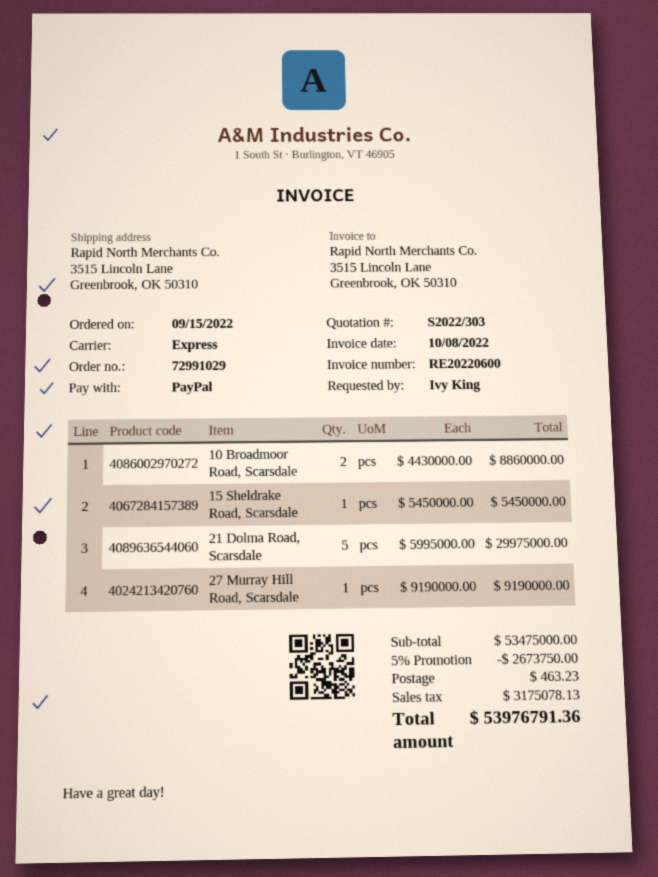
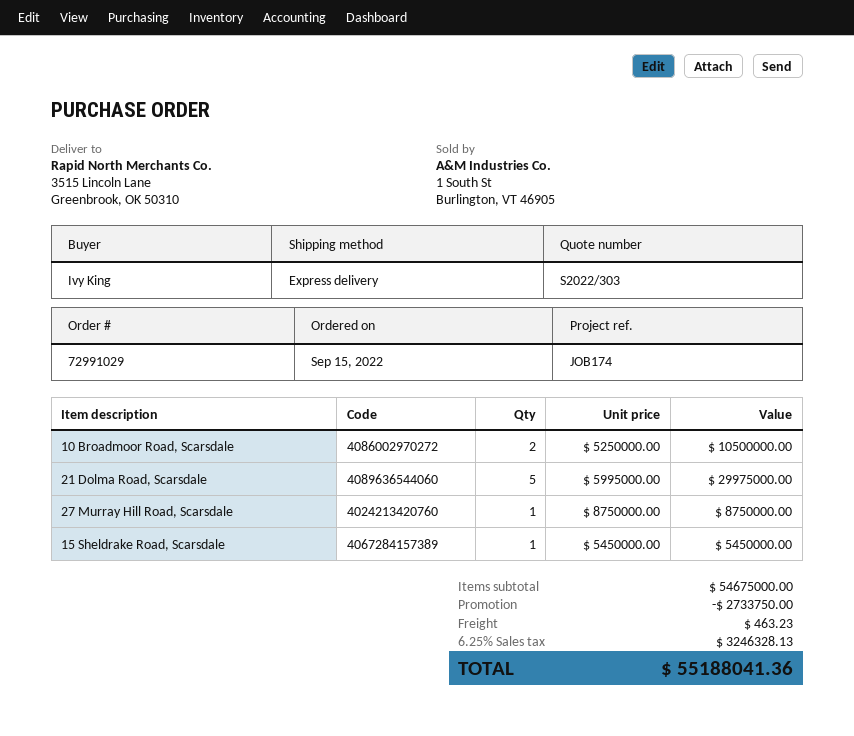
10 Broadmoor Road, Scarsdale: 2 x 4430000.00 = 8860000.00 -> 2 x 5250000.00 = 10500000.00
27 Murray Hill Road, Scarsdale: 1 x 9190000.00 = 9190000.00 -> 1 x 8750000.00 = 8750000.00
subtotal: 53475000.00 -> 54675000.00
discount: 2673750.00 -> 2733750.00
tax: 3175078.13 -> 3246328.13
total: 53976791.36 -> 55188041.36

